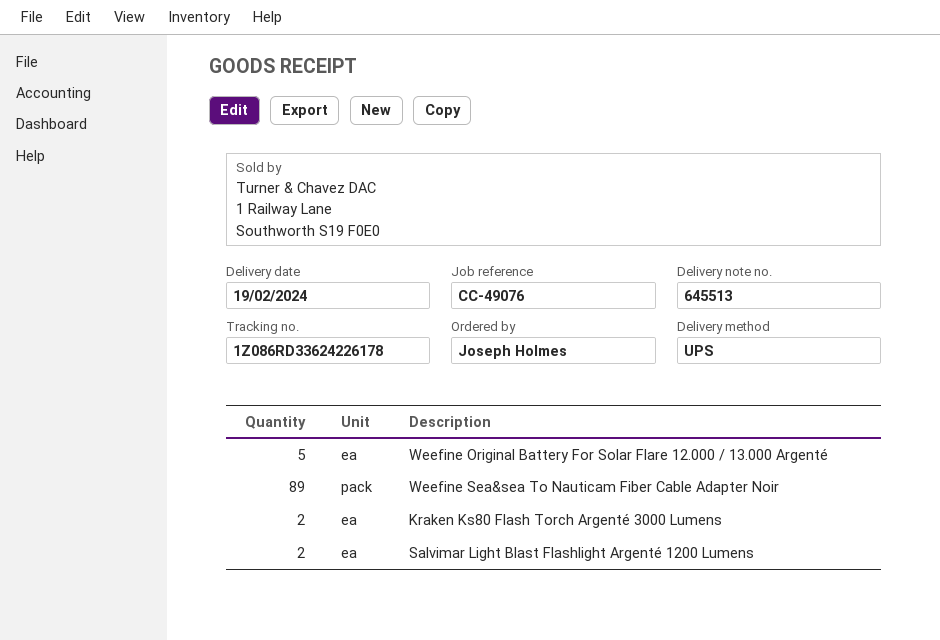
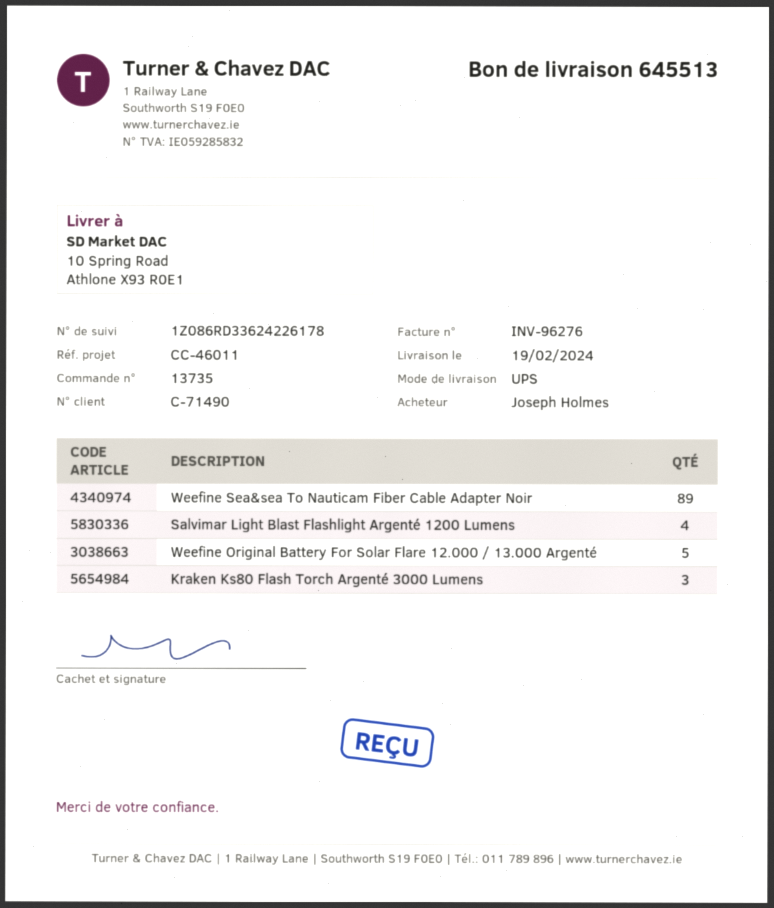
reference: CC-49076 -> CC-46011
Kraken Ks80 Flash Torch Argenté 3000 Lumens: 2 -> 3
Salvimar Light Blast Flashlight Argenté 1200 Lumens: 2 -> 4

